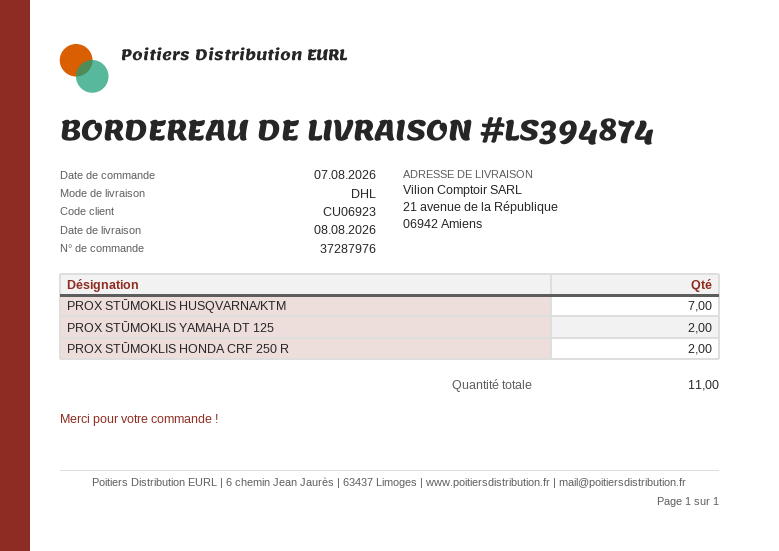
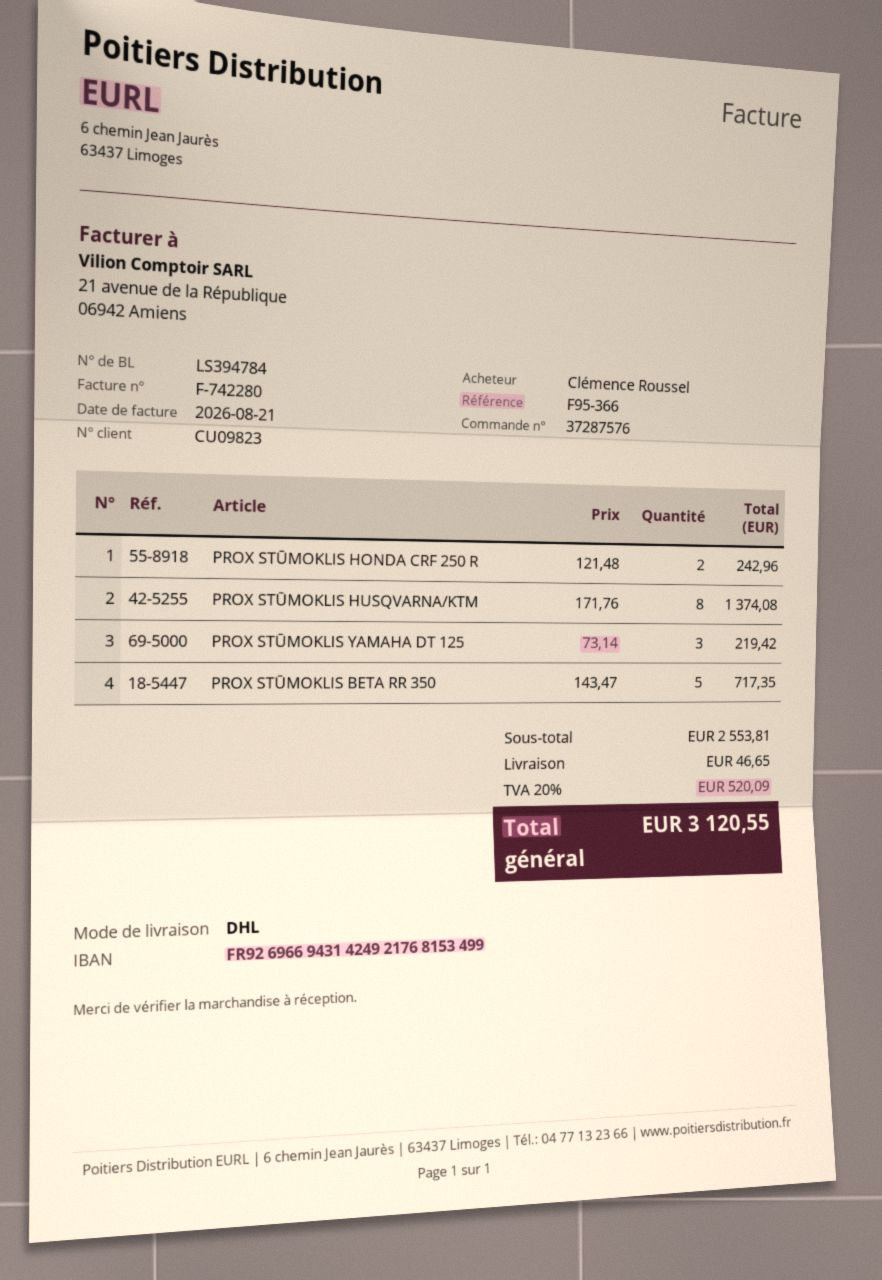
order number: 37287976 -> 37287576
delivery note number: LS394874 -> LS394784
customer number: CU06923 -> CU09823
PROX STŪMOKLIS HUSQVARNA/KTM: 7 -> 8
PROX STŪMOKLIS YAMAHA DT 125: 2 -> 3
PROX STŪMOKLIS BETA RR 350: none -> 5

